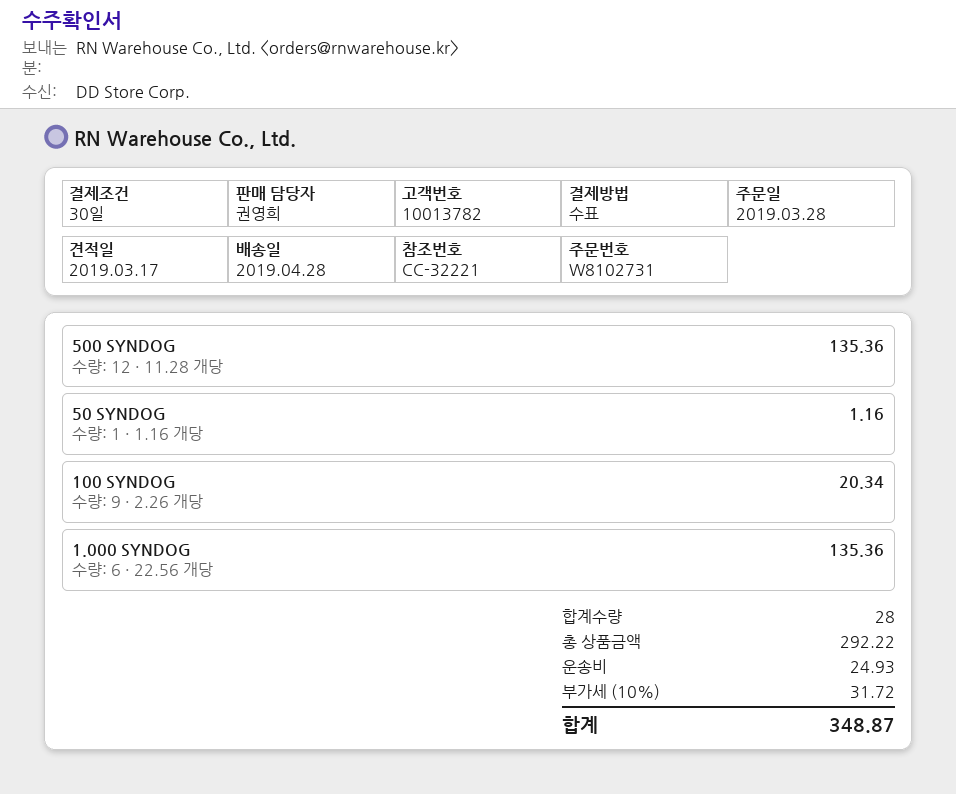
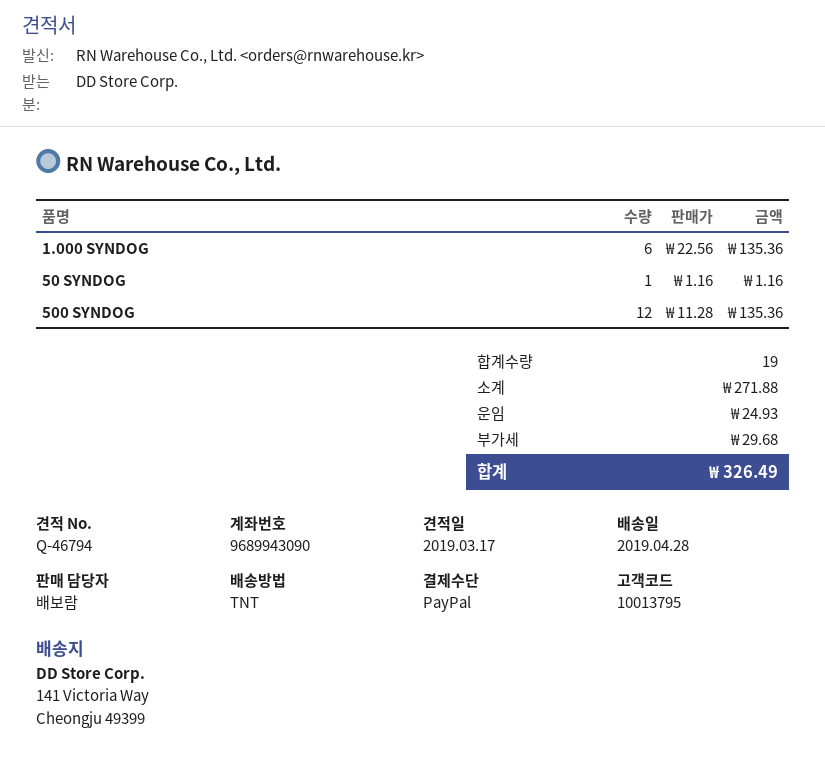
customer number: 10013782 -> 10013795
sales rep: 권영희 -> 배보람
payment method: cheque -> PayPal
100 SYNDOG: 9 x 2.26 = 20.34 -> none
total quantity: 28 -> 19
subtotal: 292.22 -> 271.88
tax: 31.72 -> 29.68
total: 348.87 -> 326.49

